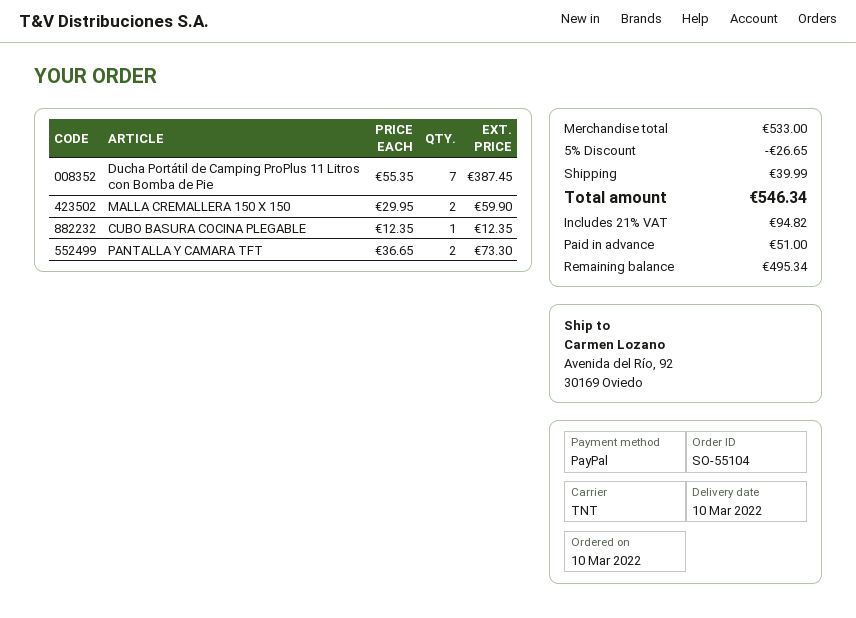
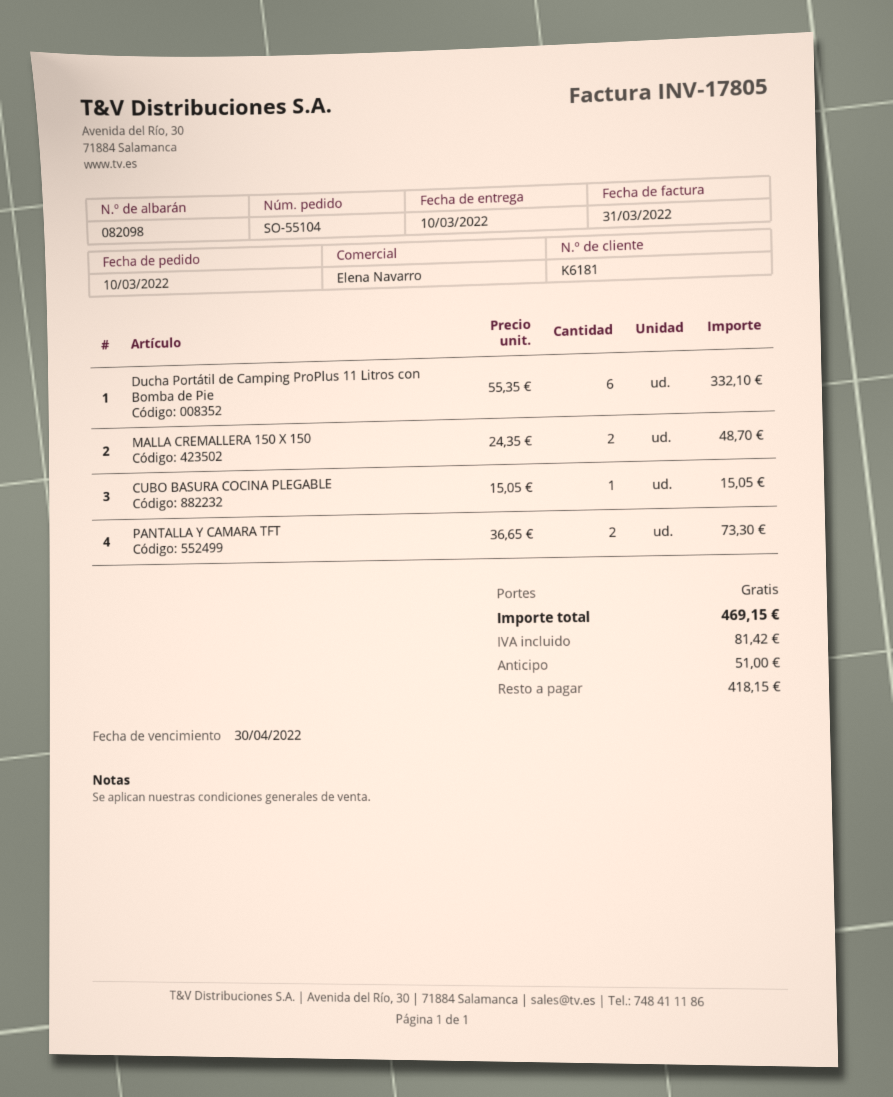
Ducha Portátil de Camping ProPlus 11 Litros con Bomba de Pie: 7 x 55.35 = 387.45 -> 6 x 55.35 = 332.10
MALLA CREMALLERA 150 X 150: 2 x 29.95 = 59.90 -> 2 x 24.35 = 48.70
CUBO BASURA COCINA PLEGABLE: 1 x 12.35 = 12.35 -> 1 x 15.05 = 15.05
discount: 5% = 26.65 -> none
shipping: 39.99 -> 0.00
tax: 94.82 -> 81.42
total: 546.34 -> 469.15
balance: 495.34 -> 418.15

